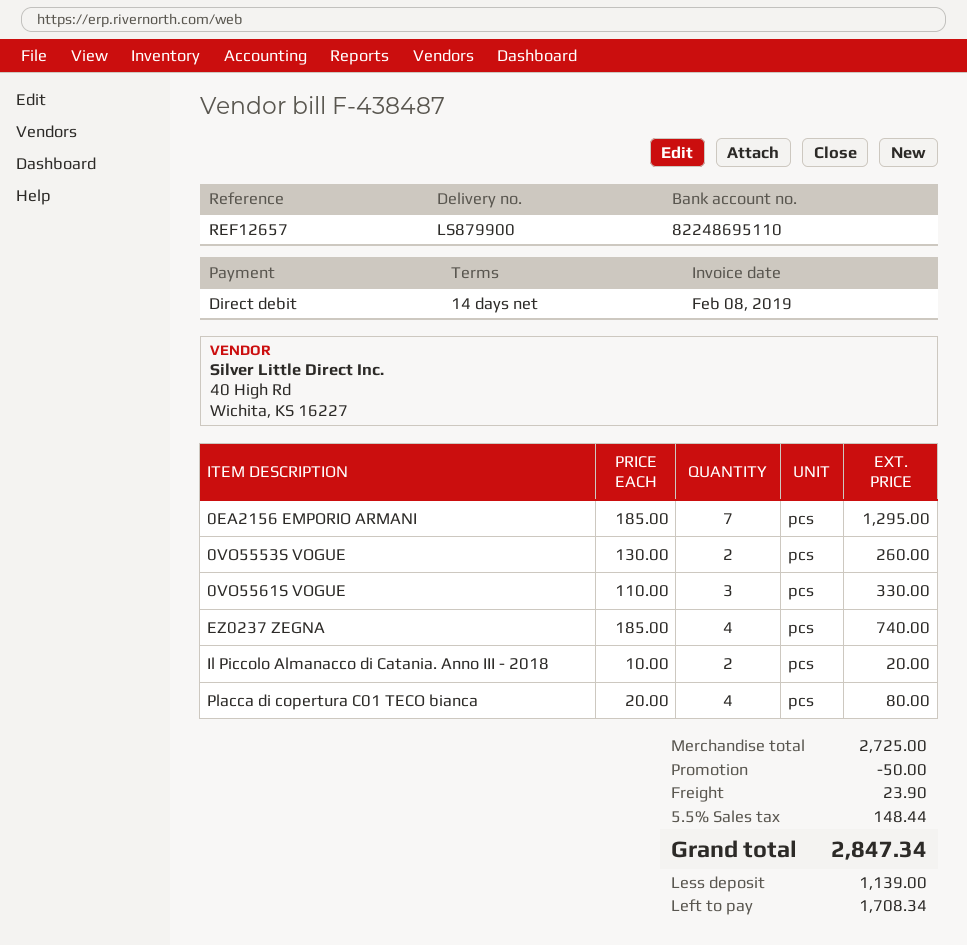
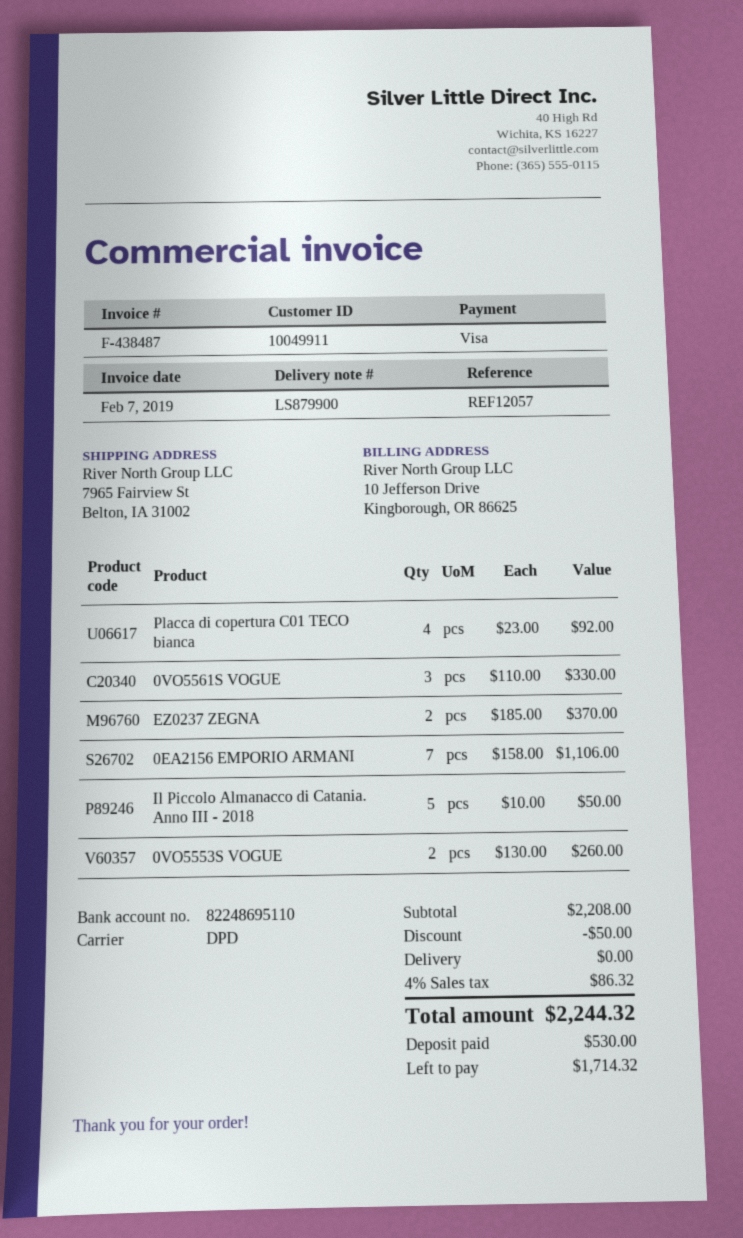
invoice date: 2019-02-08 -> 2019-02-07
reference: REF12657 -> REF12057
payment method: direct debit -> Visa
0EA2156 EMPORIO ARMANI: 7 x 185.00 = 1295.00 -> 7 x 158.00 = 1106.00
EZ0237 ZEGNA: 4 x 185.00 = 740.00 -> 2 x 185.00 = 370.00
Il Piccolo Almanacco di Catania. Anno III - 2018: 2 x 10.00 = 20.00 -> 5 x 10.00 = 50.00
Placca di copertura C01 TECO bianca: 4 x 20.00 = 80.00 -> 4 x 23.00 = 92.00
subtotal: 2725.00 -> 2208.00
shipping: 23.90 -> 0.00
tax: 5.5% = 148.44 -> 4% = 86.32
total: 2847.34 -> 2244.32
deposit: 1139.00 -> 530.00
balance: 1708.34 -> 1714.32

